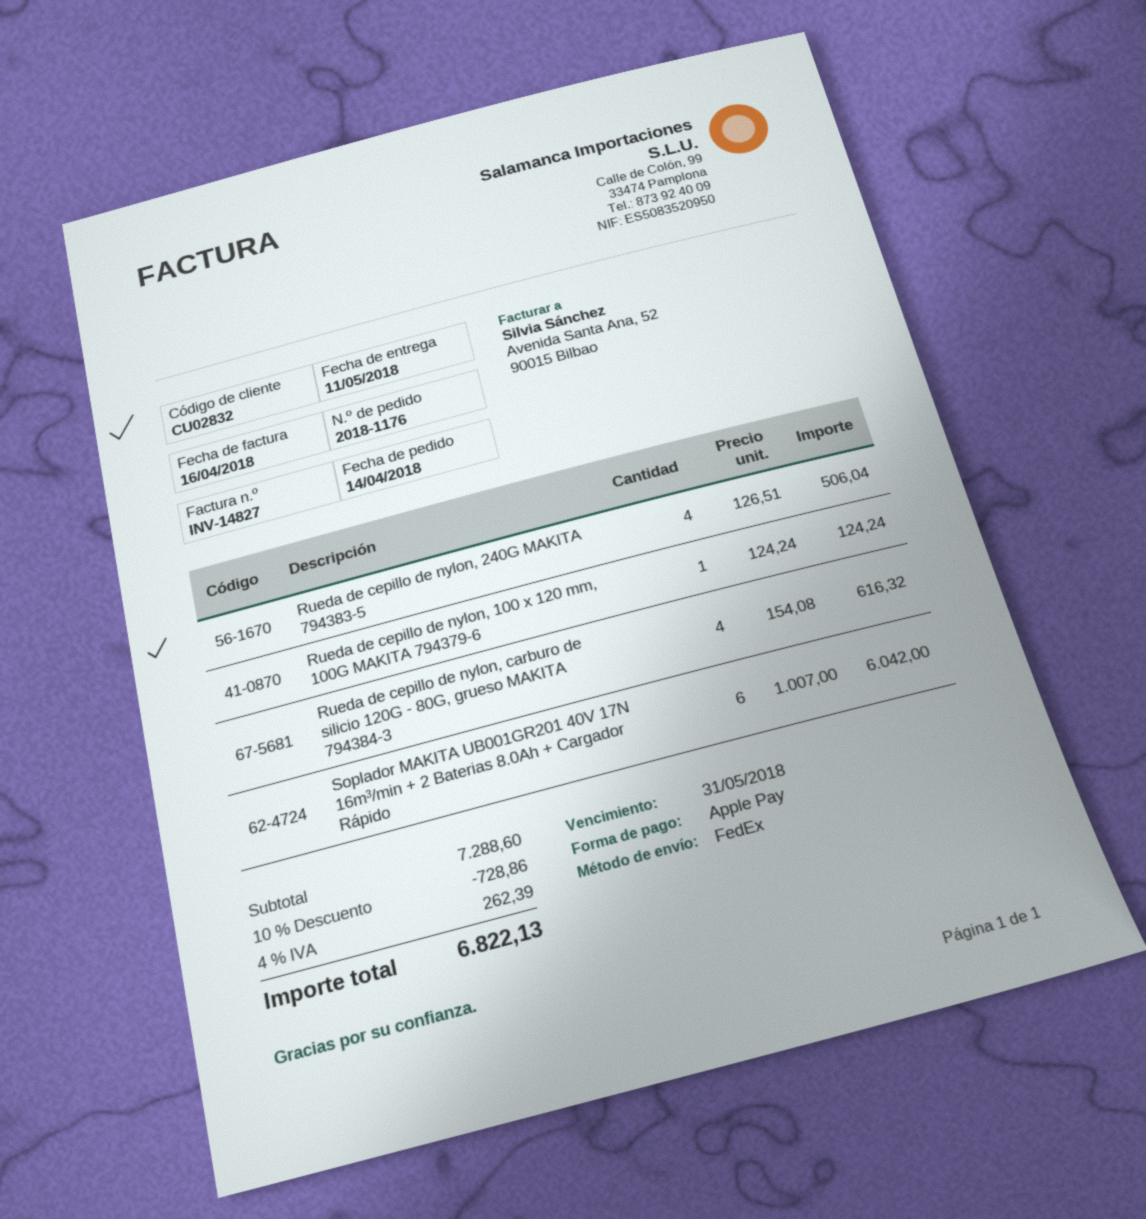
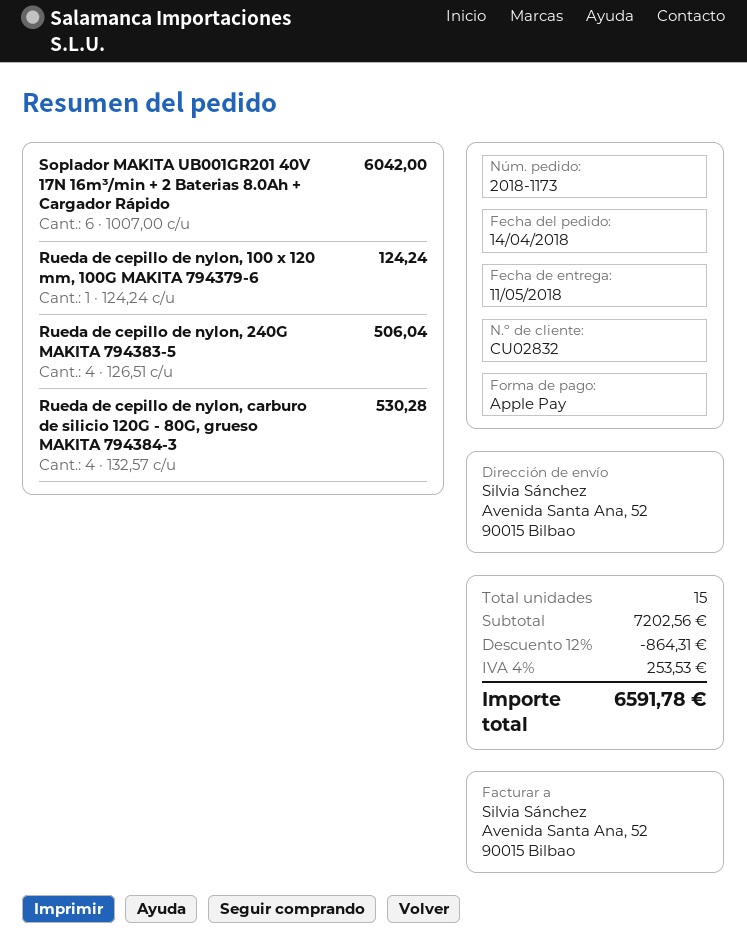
order number: 2018-1176 -> 2018-1173
Rueda de cepillo de nylon, carburo de silicio 120G - 80G, grueso MAKITA 794384-3: 4 x 154.08 = 616.32 -> 4 x 132.57 = 530.28
subtotal: 7288.60 -> 7202.56
discount: 10% = 728.86 -> 12% = 864.31
tax: 4% = 262.39 -> 4% = 253.53
total: 6822.13 -> 6591.78

